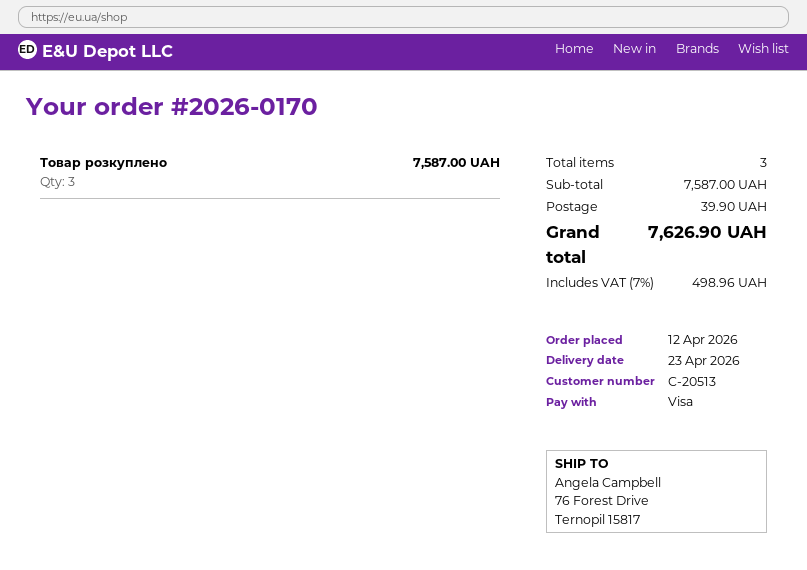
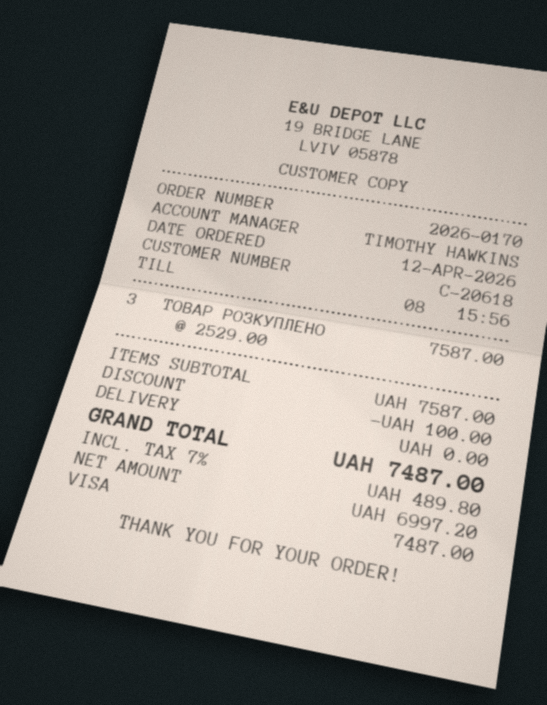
customer number: C-20513 -> C-20618
discount: none -> 100.00
shipping: 39.90 -> 0.00
tax: 7% = 498.96 -> 7% = 489.80
total: 7626.90 -> 7487.00

